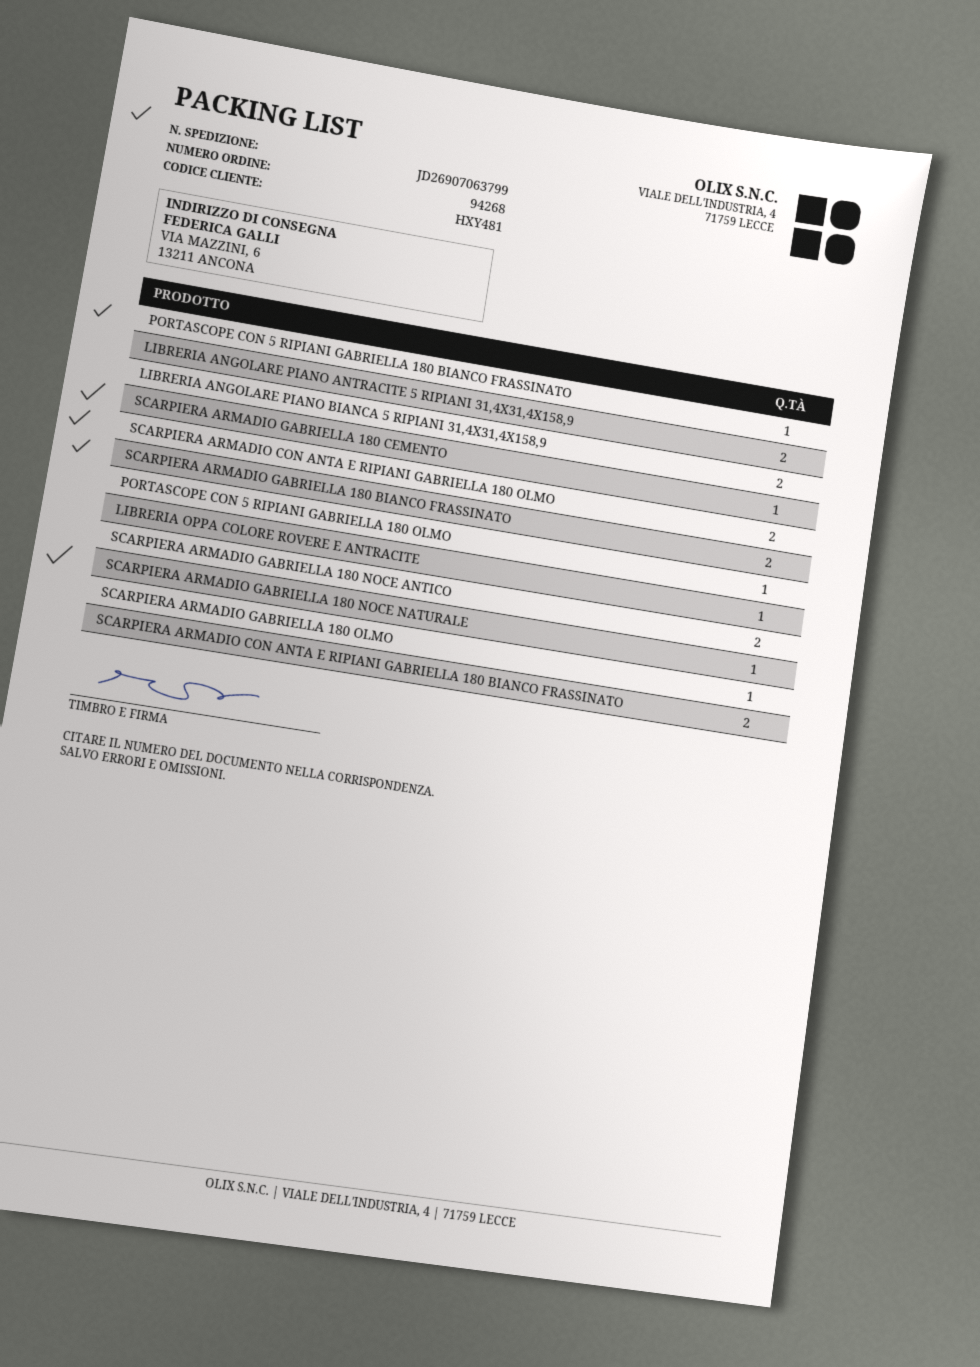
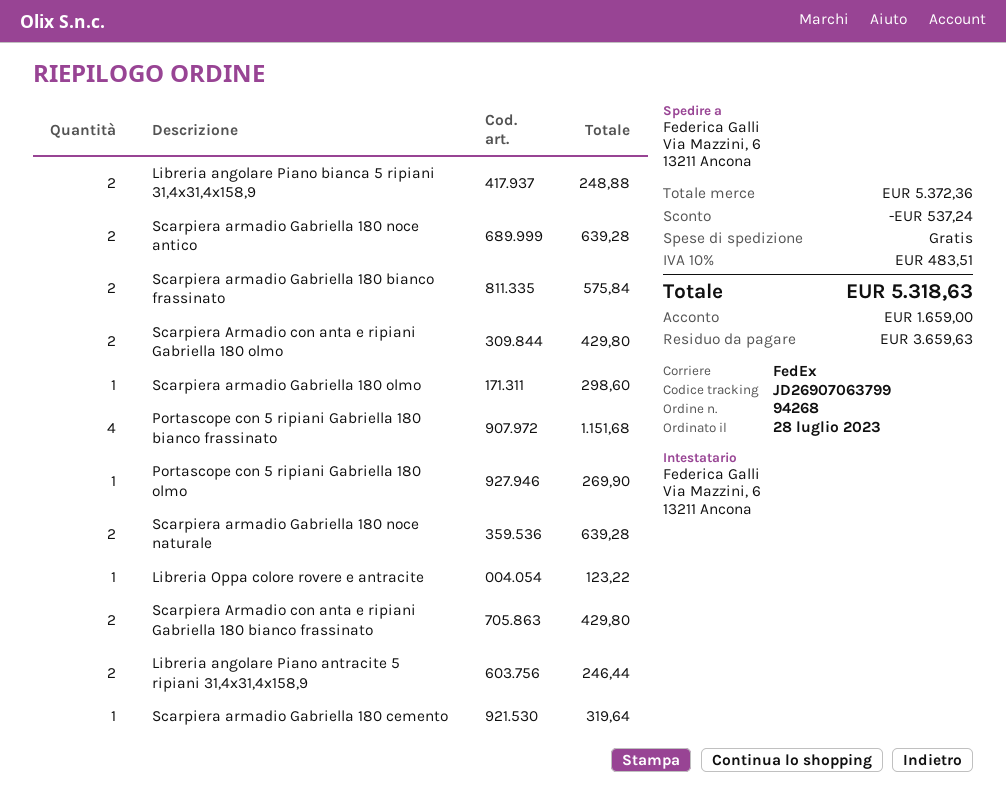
PORTASCOPE CON 5 RIPIANI GABRIELLA 180 BIANCO FRASSINATO: 1 -> 4
SCARPIERA ARMADIO GABRIELLA 180 NOCE NATURALE: 1 -> 2

